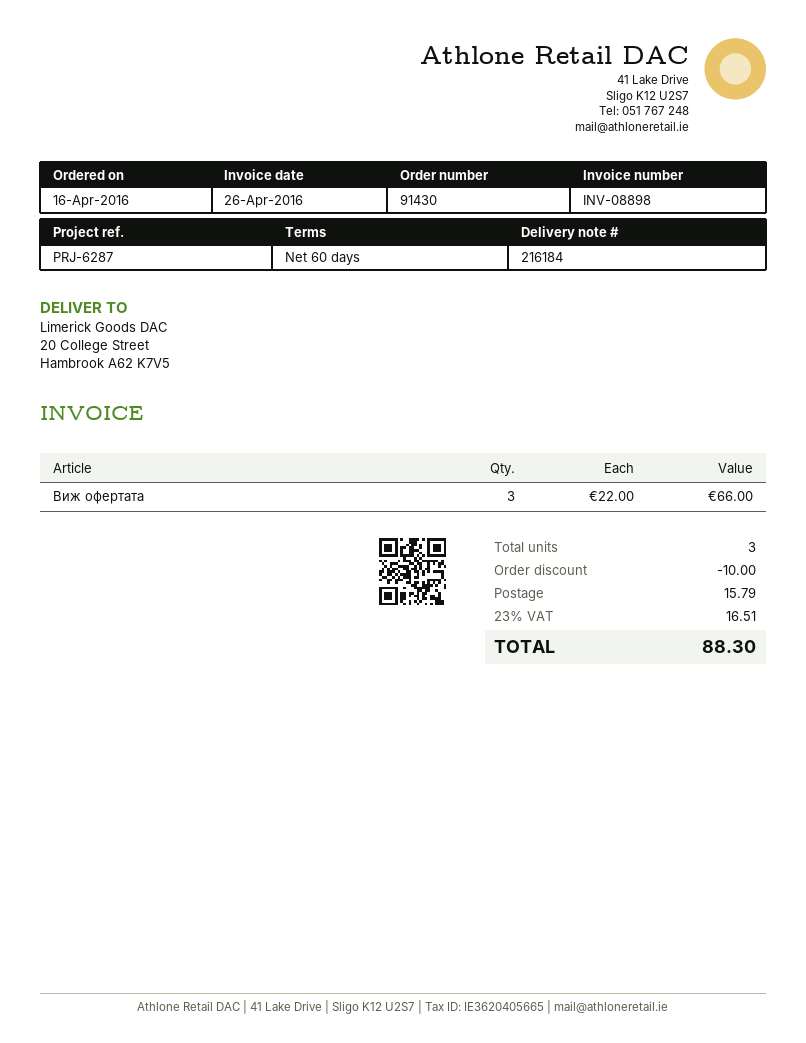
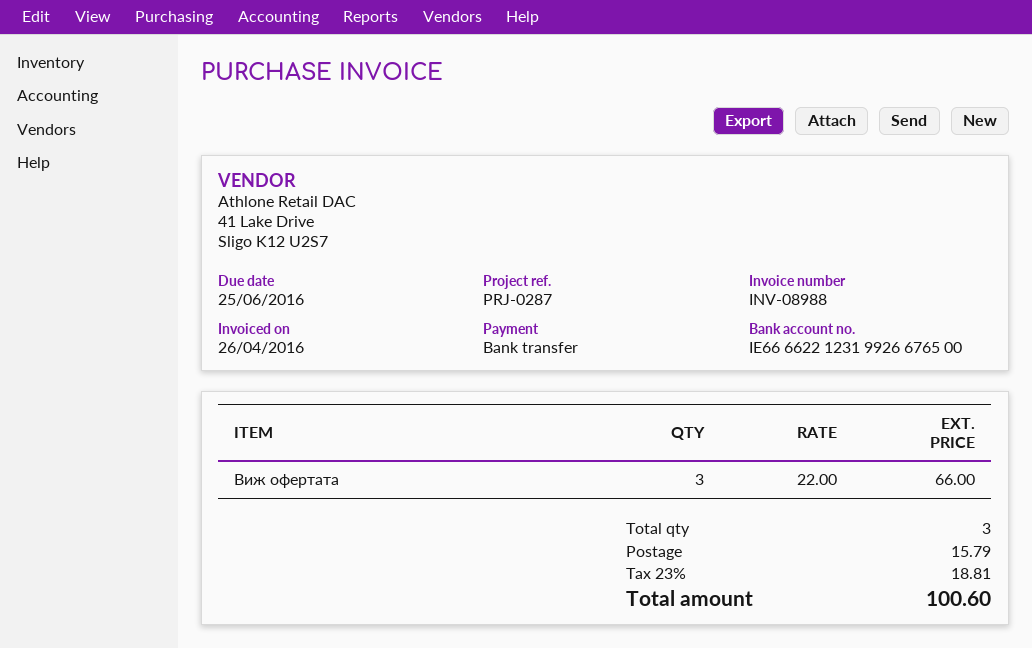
invoice number: INV-08898 -> INV-08988
reference: PRJ-6287 -> PRJ-0287
discount: 10.00 -> none
tax: 23% = 16.51 -> 23% = 18.81
total: 88.30 -> 100.60

